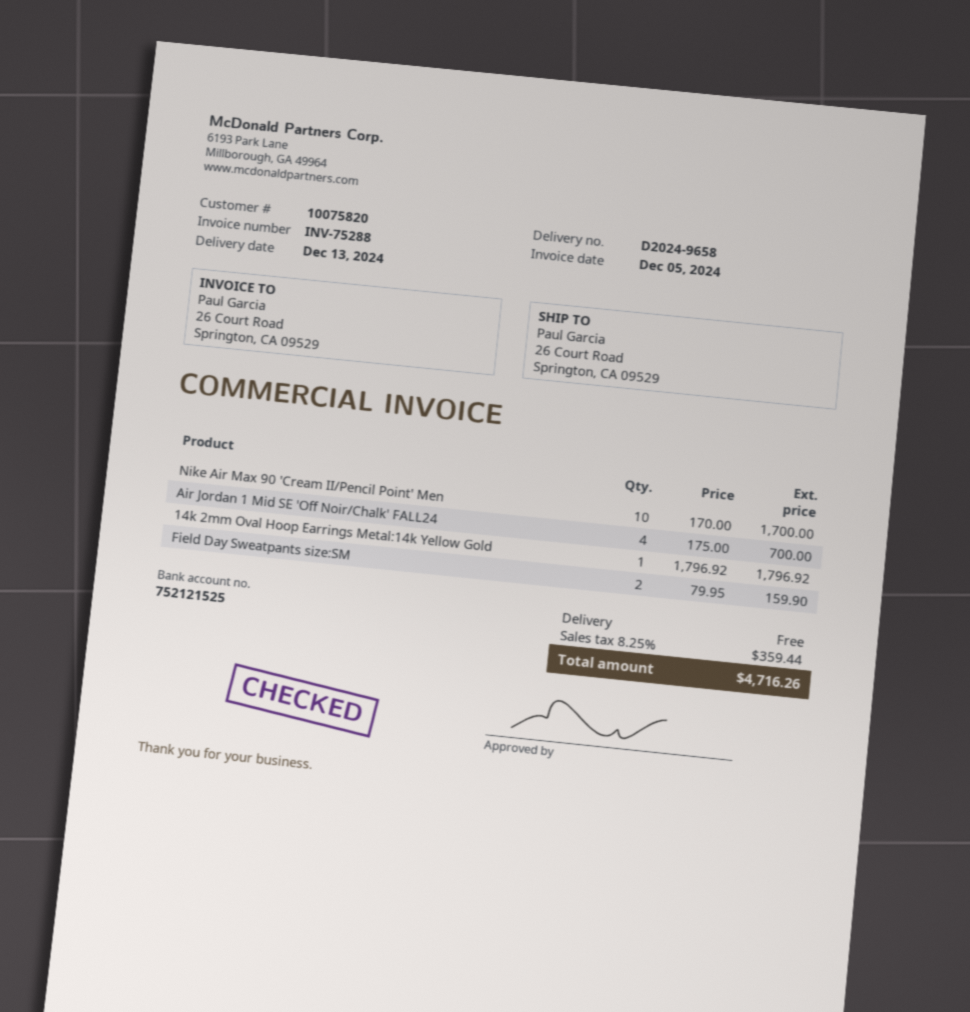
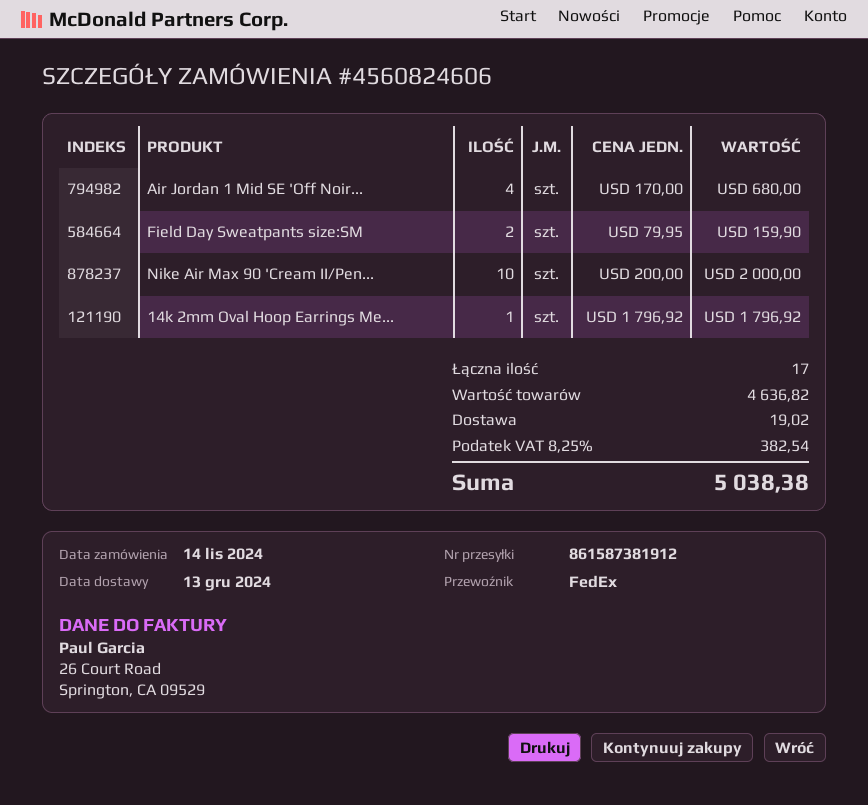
Nike Air Max 90 'Cream II/Pencil Point' Men: 10 x 170.00 = 1700.00 -> 10 x 200.00 = 2000.00
Air Jordan 1 Mid SE 'Off Noir/Chalk' FALL24: 4 x 175.00 = 700.00 -> 4 x 170.00 = 680.00
shipping: 0.00 -> 19.02
tax: 8.25% = 359.44 -> 8.25% = 382.54
total: 4716.26 -> 5038.38

